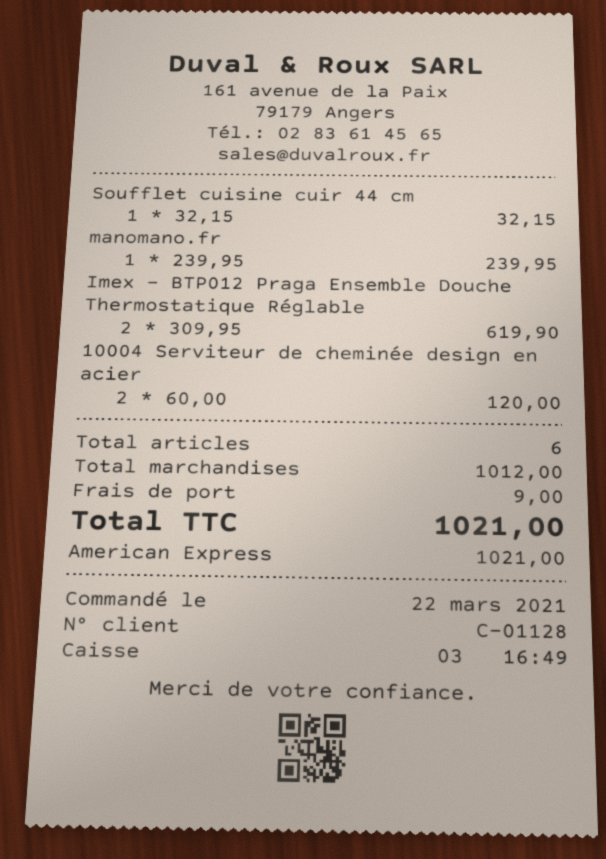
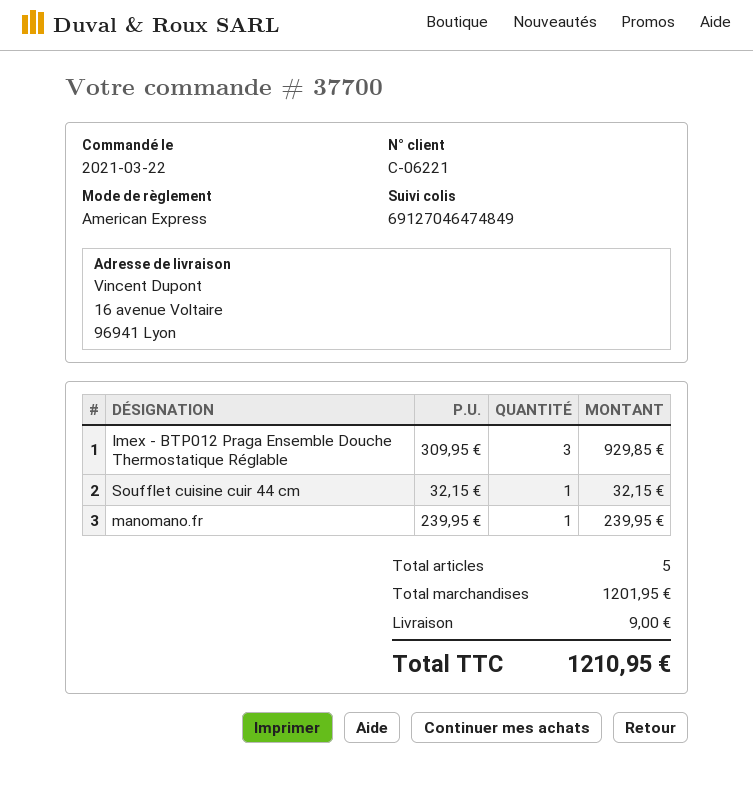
customer number: C-01128 -> C-06221
Imex - BTP012 Praga Ensemble Douche Thermostatique Réglable: 2 x 309.95 = 619.90 -> 3 x 309.95 = 929.85
10004 Serviteur de cheminée design en acier: 2 x 60.00 = 120.00 -> none
total quantity: 6 -> 5
subtotal: 1012.00 -> 1201.95
total: 1021.00 -> 1210.95

